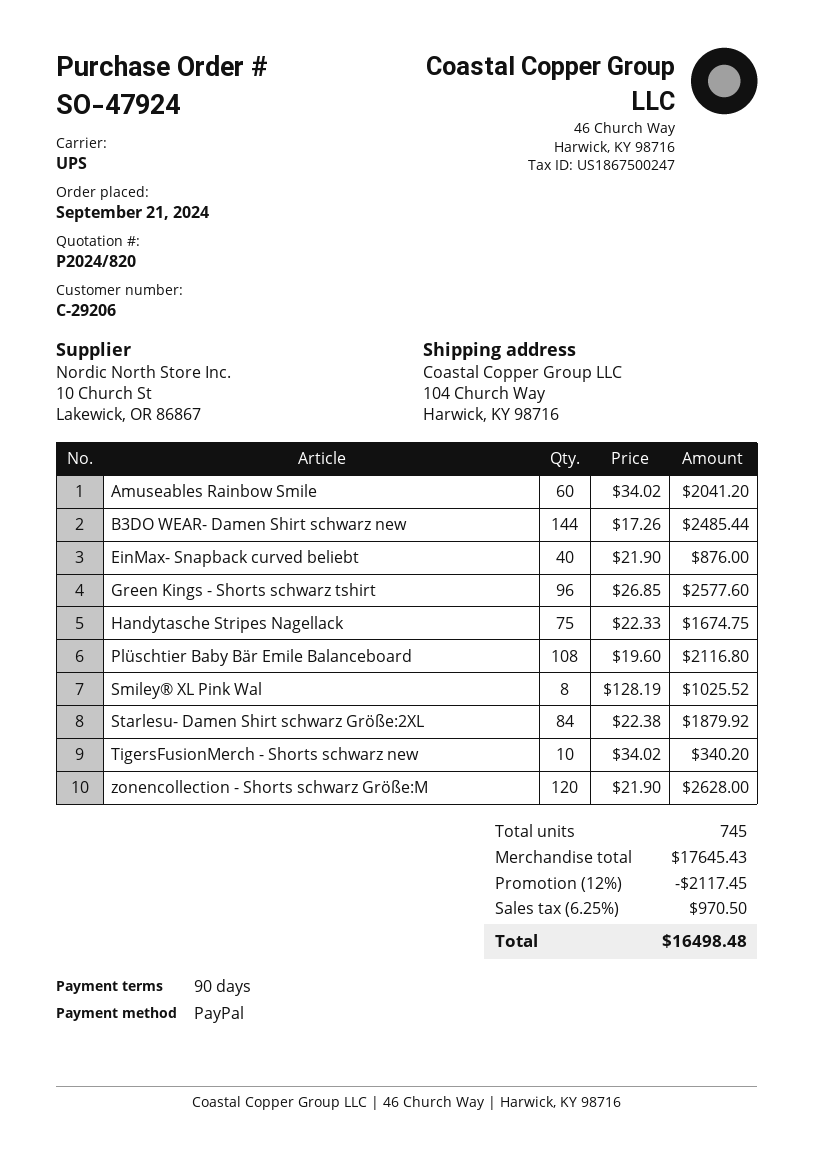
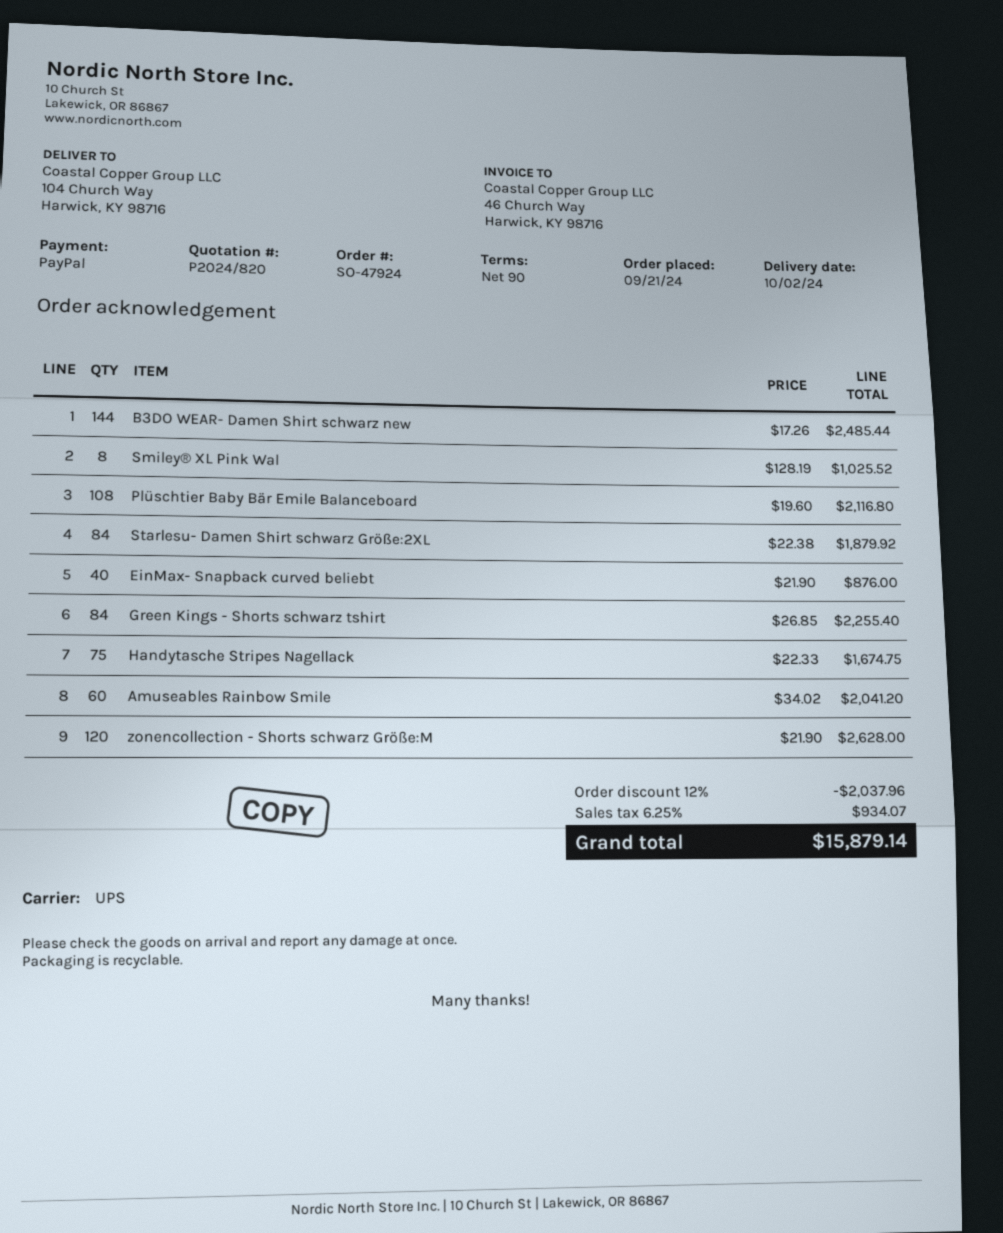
Green Kings - Shorts schwarz tshirt: 96 x 26.85 = 2577.60 -> 84 x 26.85 = 2255.40
TigersFusionMerch - Shorts schwarz new: 10 x 34.02 = 340.20 -> none
discount: 12% = 2117.45 -> 12% = 2037.96
tax: 6.25% = 970.50 -> 6.25% = 934.07
total: 16498.48 -> 15879.14

